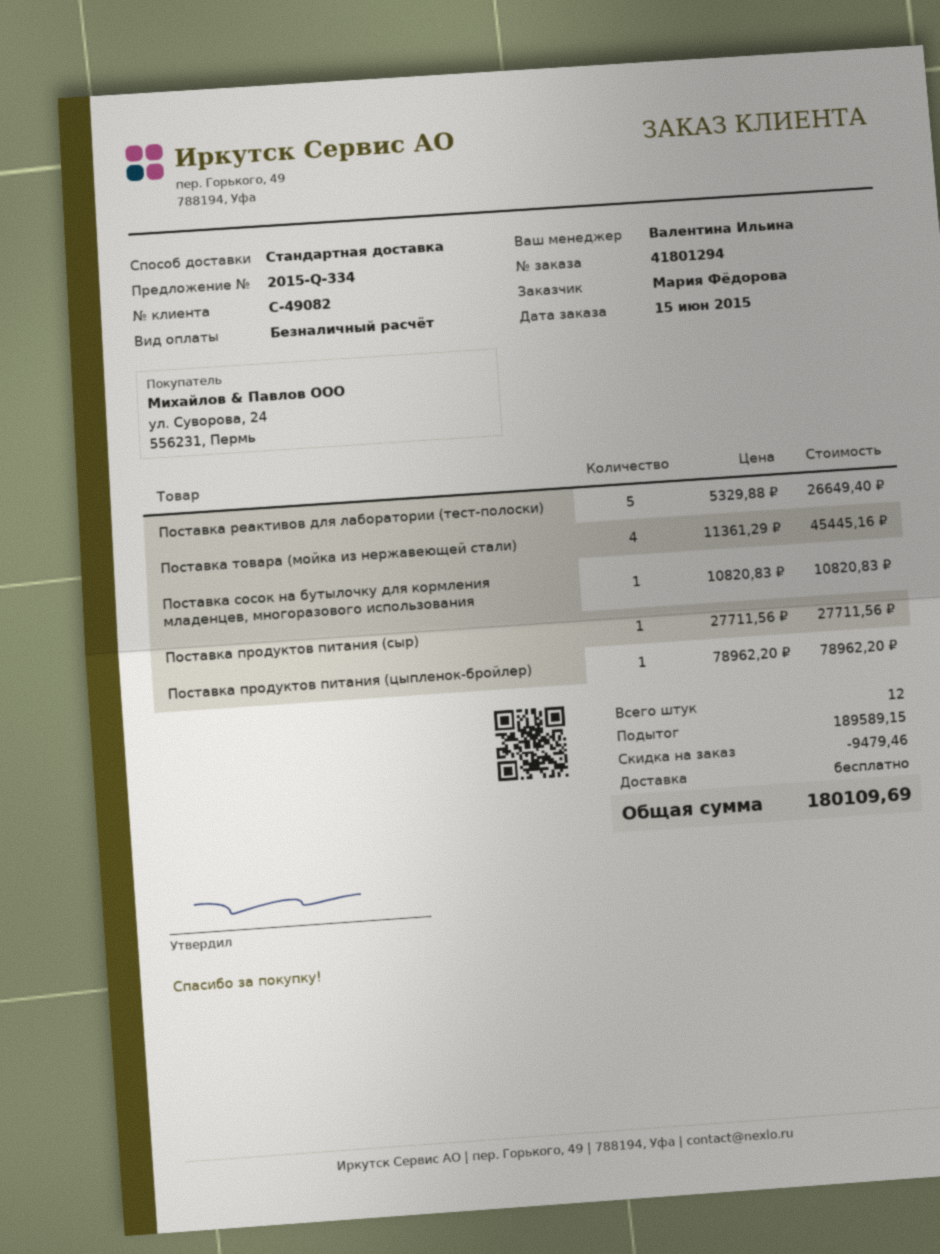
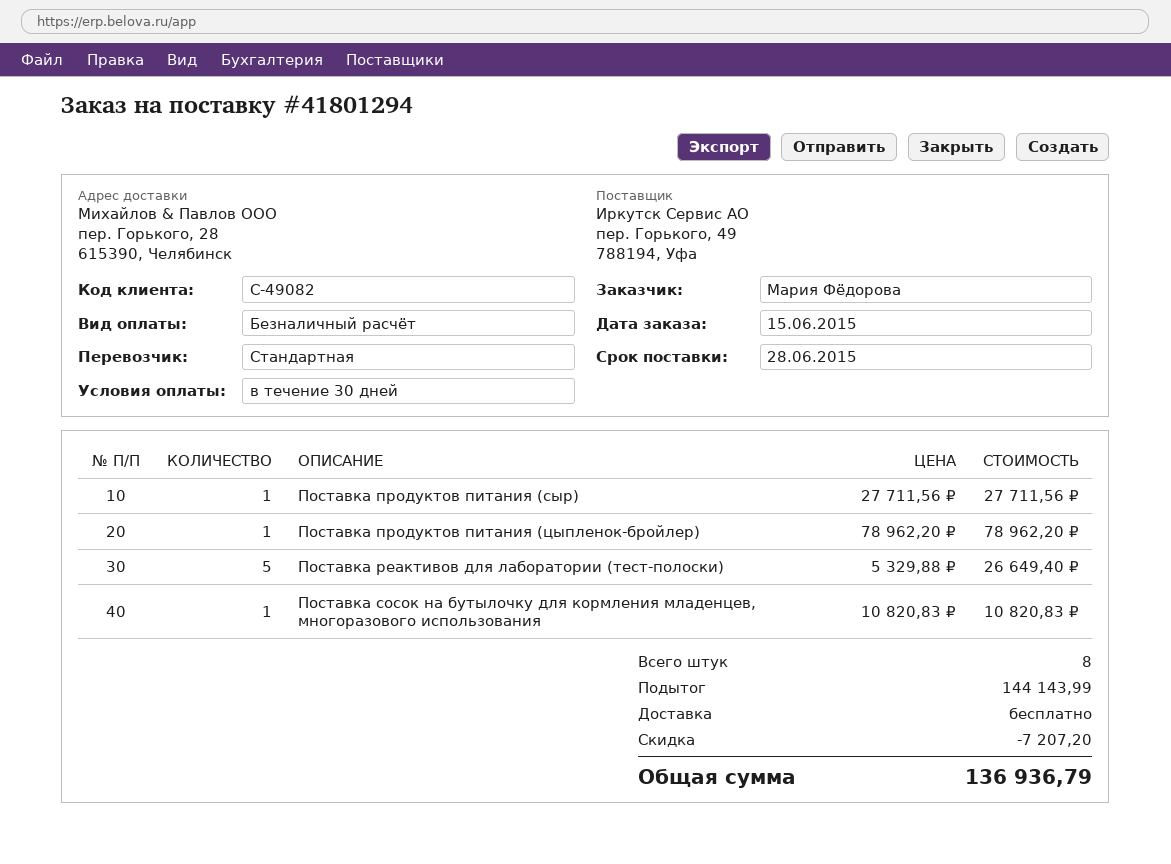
Поставка товара (мойка из нержавеющей стали): 4 x 11361.29 = 45445.16 -> none
total quantity: 12 -> 8
subtotal: 189589.15 -> 144143.99
discount: 9479.46 -> 7207.20
total: 180109.69 -> 136936.79

